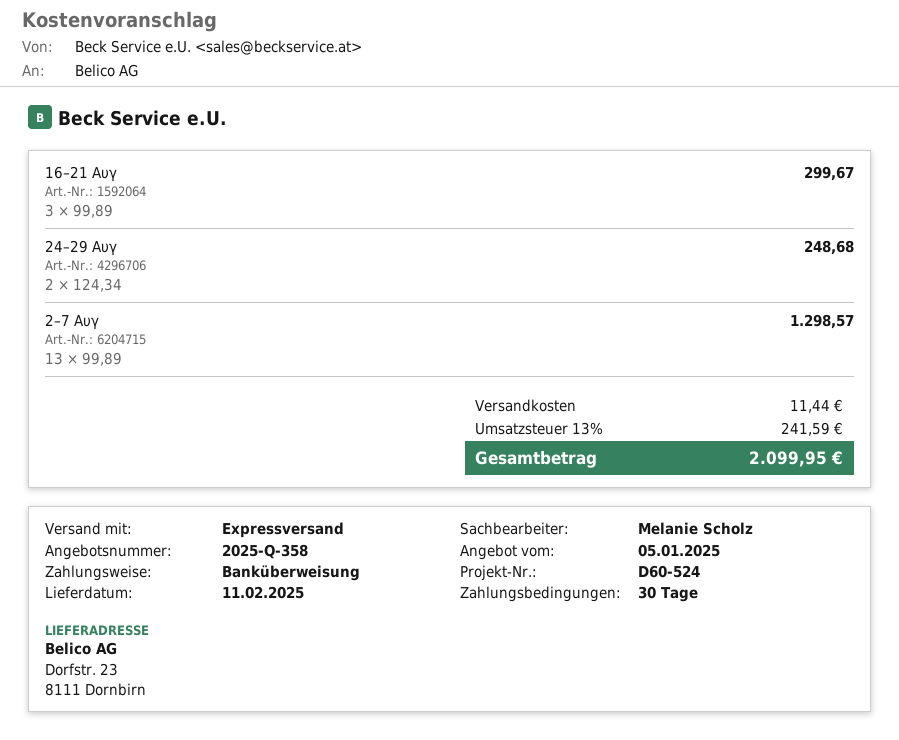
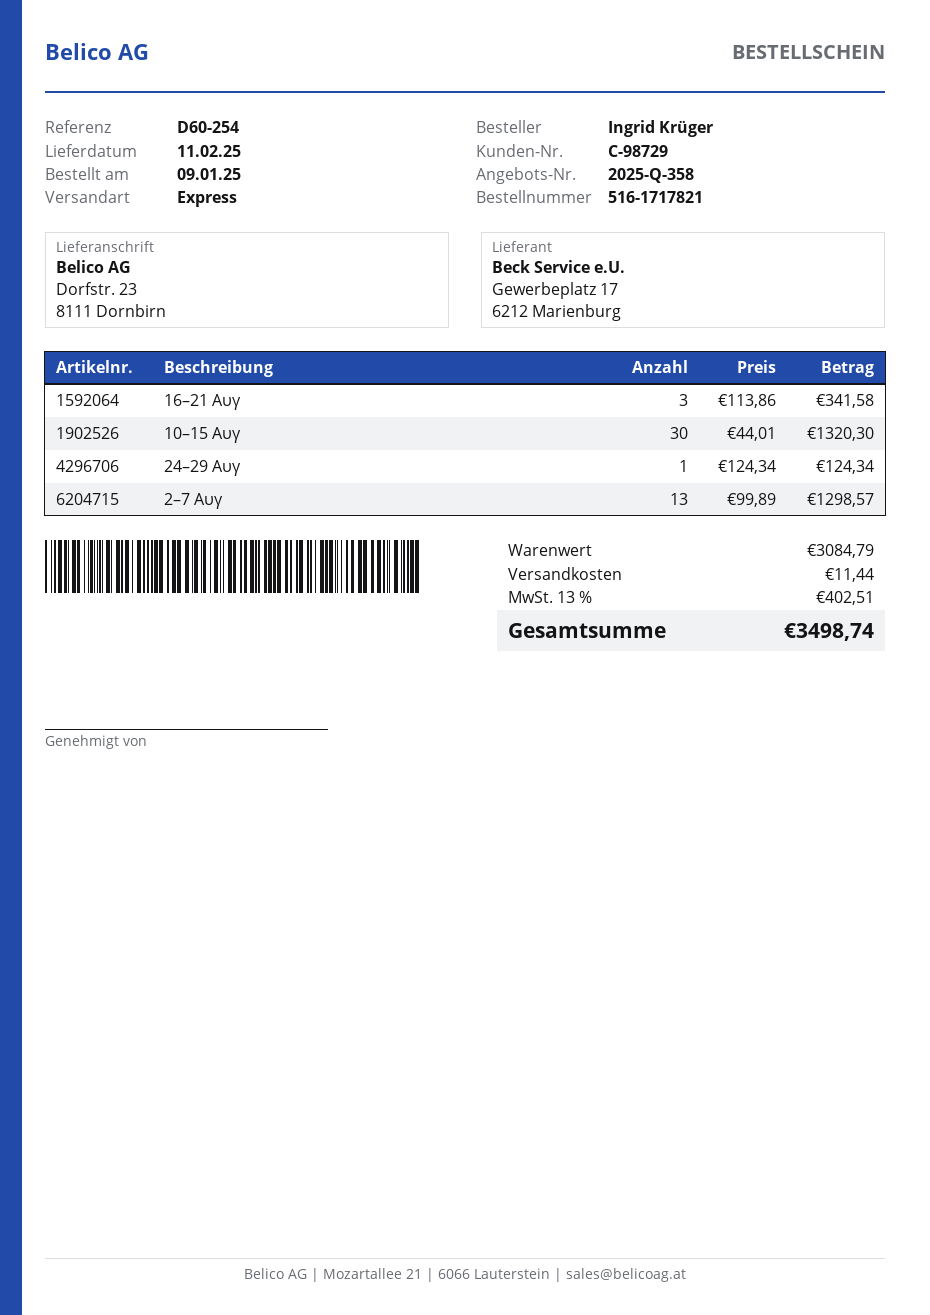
reference: D60-524 -> D60-254
16–21 Αυγ: 3 x 99.89 = 299.67 -> 3 x 113.86 = 341.58
24–29 Αυγ: 2 x 124.34 = 248.68 -> 1 x 124.34 = 124.34
10–15 Αυγ: none -> 30 x 44.01 = 1320.30
tax: 13% = 241.59 -> 13% = 402.51
total: 2099.95 -> 3498.74

